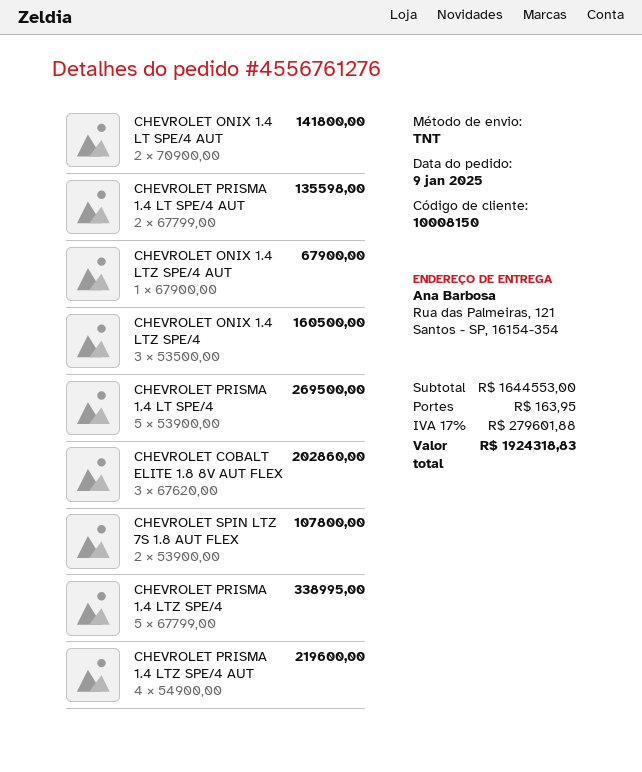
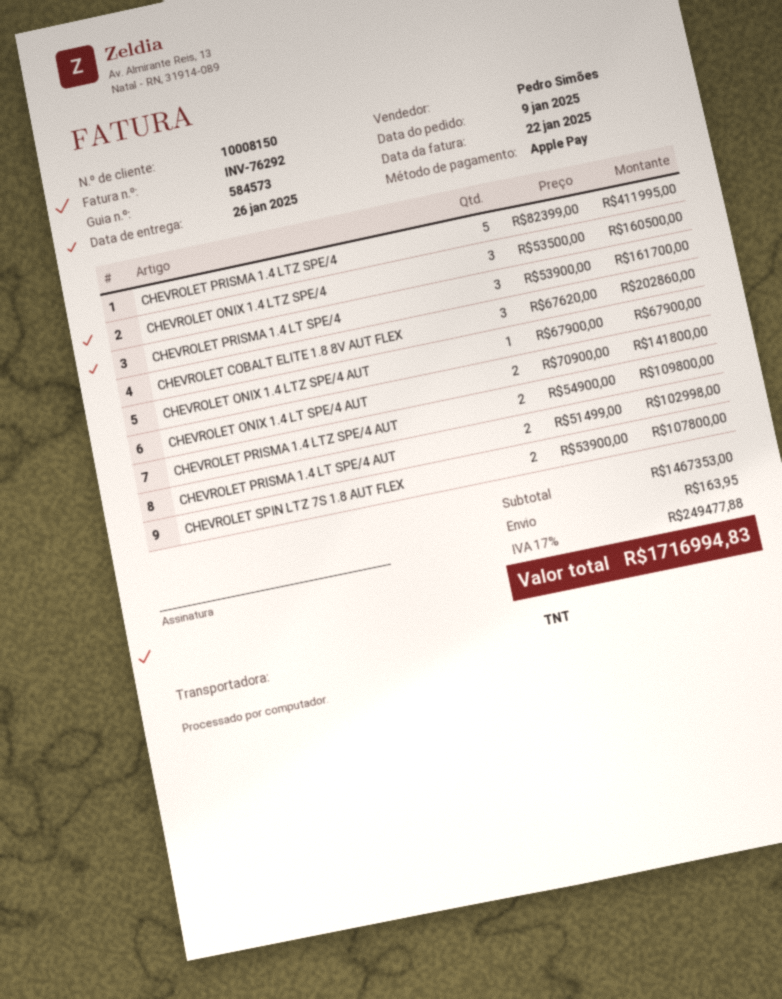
CHEVROLET PRISMA 1.4 LT SPE/4 AUT: 2 x 67799.00 = 135598.00 -> 2 x 51499.00 = 102998.00
CHEVROLET PRISMA 1.4 LT SPE/4: 5 x 53900.00 = 269500.00 -> 3 x 53900.00 = 161700.00
CHEVROLET PRISMA 1.4 LTZ SPE/4: 5 x 67799.00 = 338995.00 -> 5 x 82399.00 = 411995.00
CHEVROLET PRISMA 1.4 LTZ SPE/4 AUT: 4 x 54900.00 = 219600.00 -> 2 x 54900.00 = 109800.00
subtotal: 1644553.00 -> 1467353.00
tax: 17% = 279601.88 -> 17% = 249477.88
total: 1924318.83 -> 1716994.83

